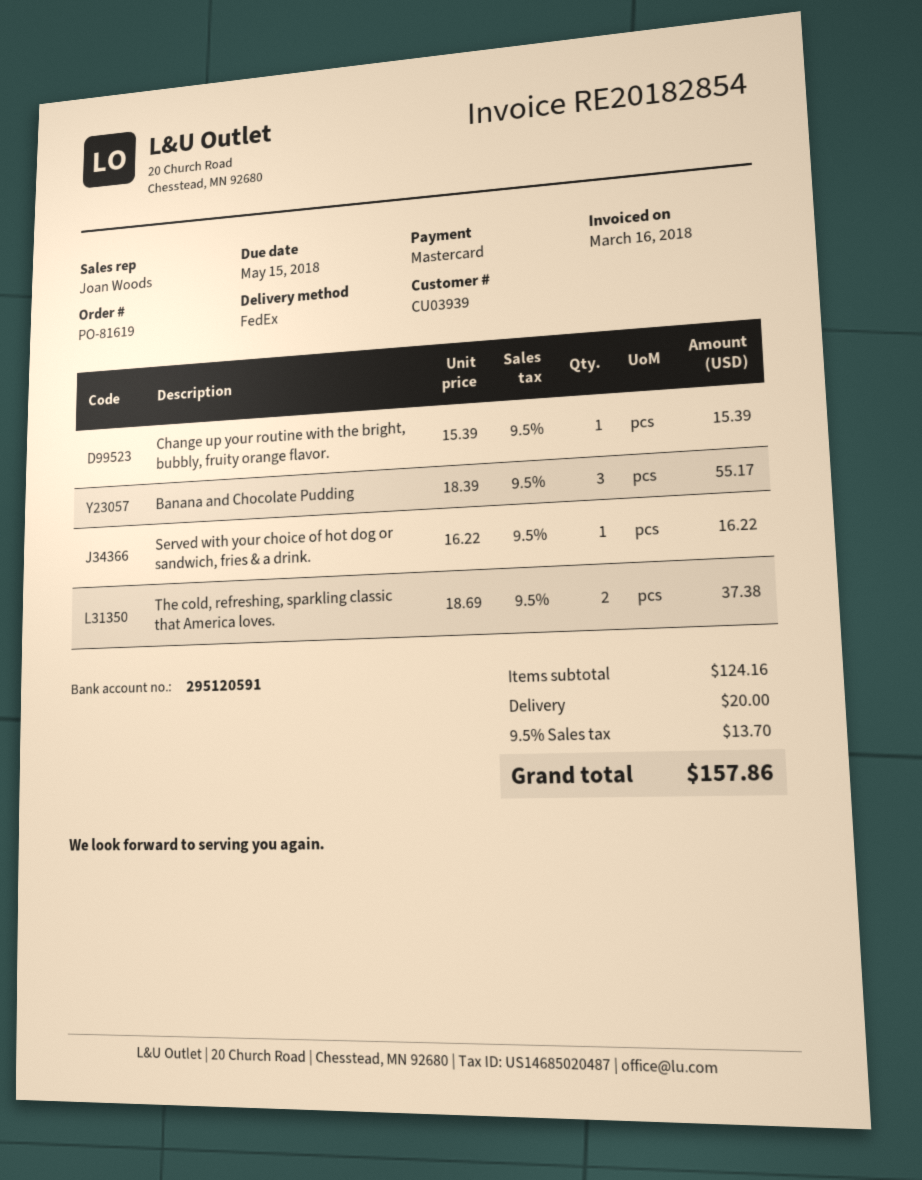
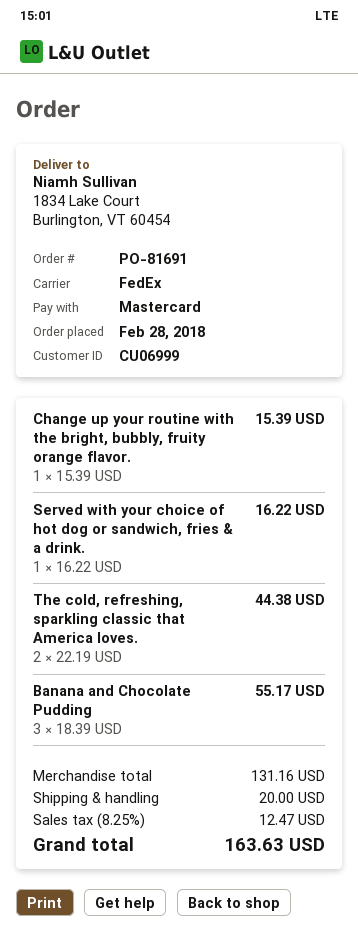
order number: PO-81619 -> PO-81691
customer number: CU03939 -> CU06999
The cold, refreshing, sparkling classic that America loves.: 2 x 18.69 = 37.38 -> 2 x 22.19 = 44.38
subtotal: 124.16 -> 131.16
tax: 9.5% = 13.70 -> 8.25% = 12.47
total: 157.86 -> 163.63

